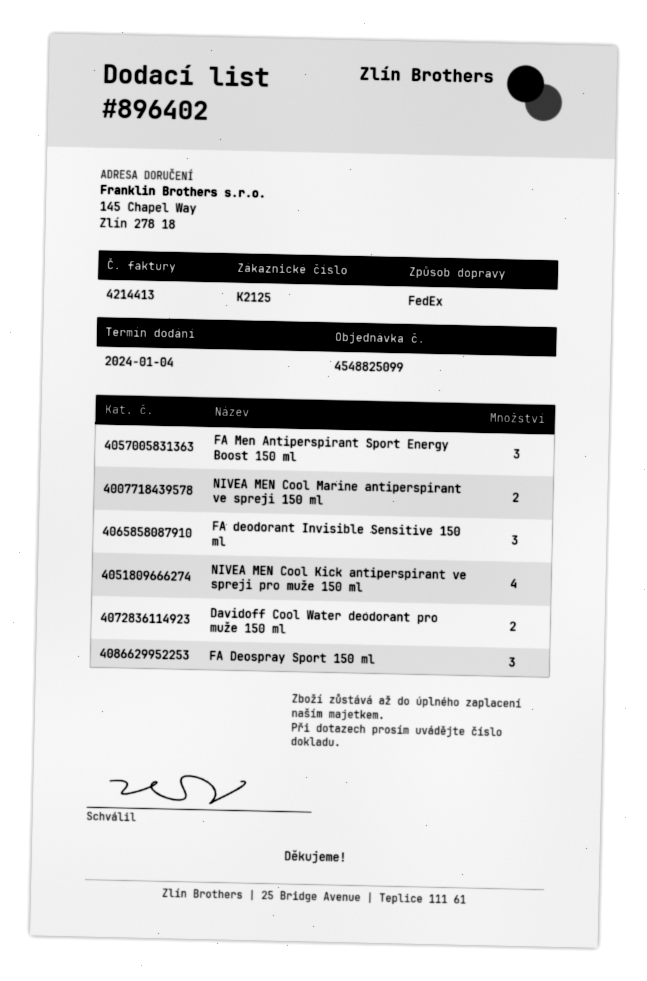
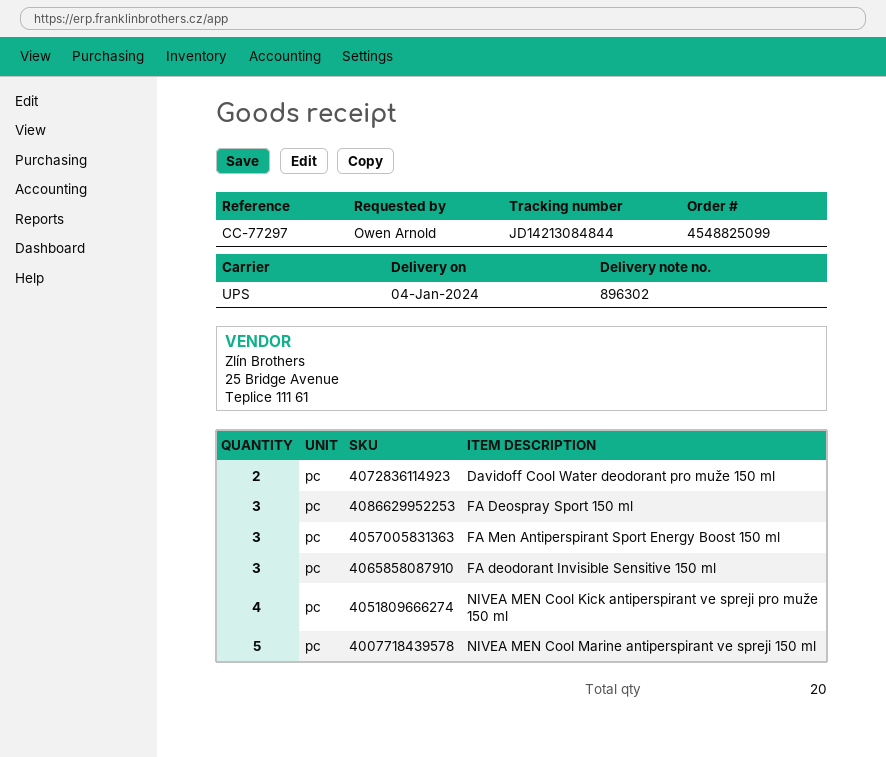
delivery note number: 896402 -> 896302
shipping method: FedEx -> UPS
NIVEA MEN Cool Marine antiperspirant ve spreji 150 ml: 2 -> 5

